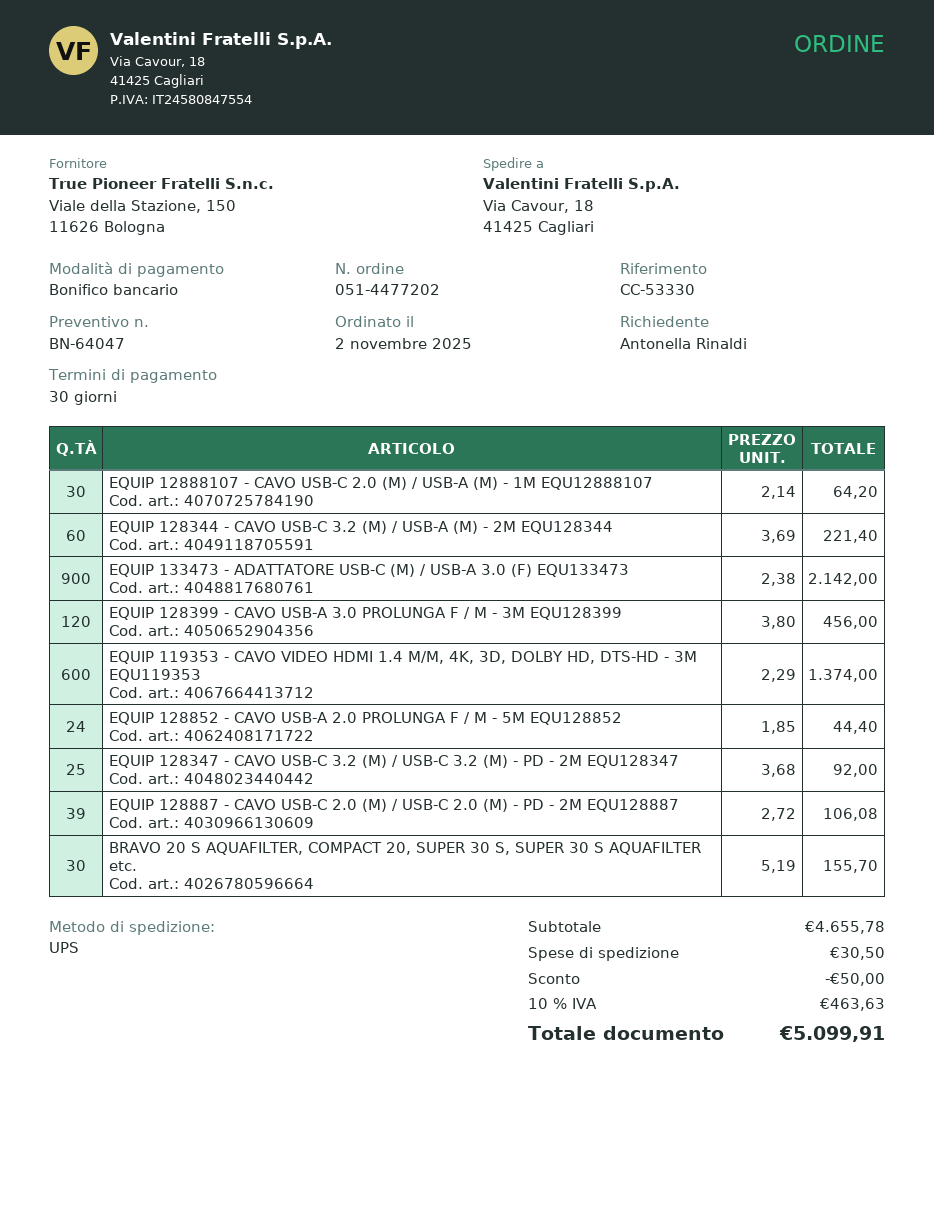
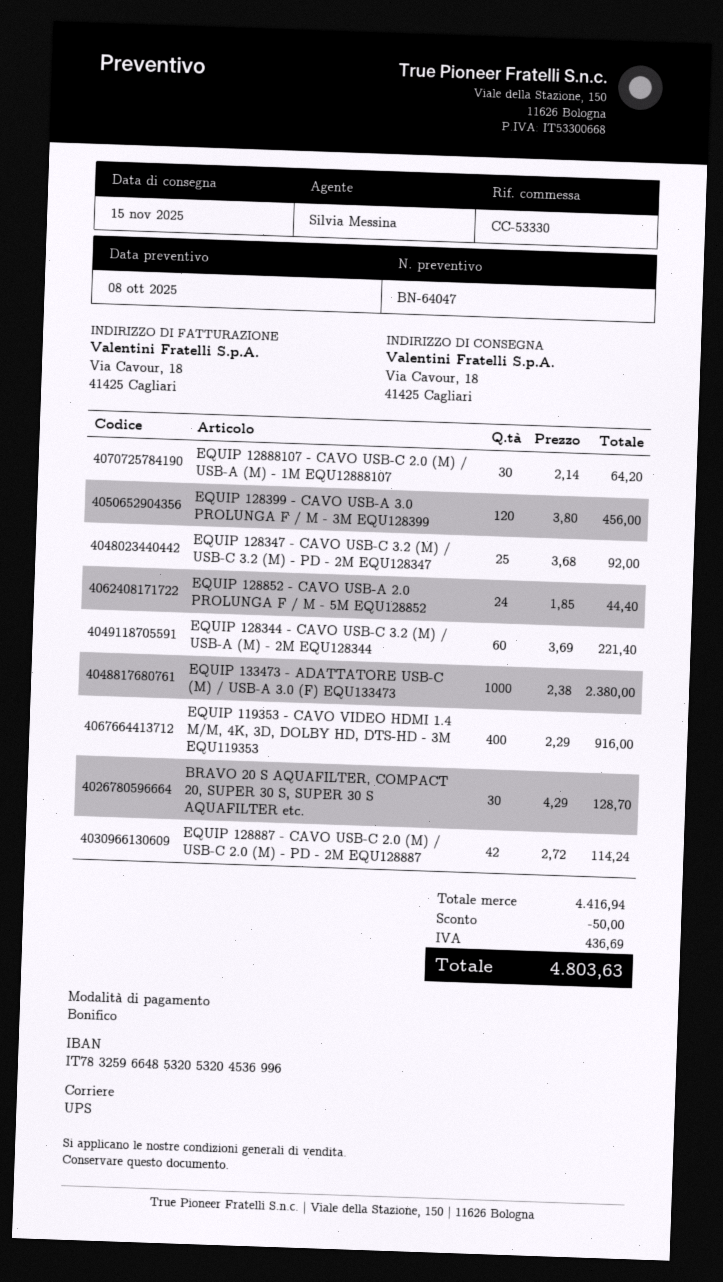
EQUIP 133473 - ADATTATORE USB-C (M) / USB-A 3.0 (F) EQU133473: 900 x 2.38 = 2142.00 -> 1000 x 2.38 = 2380.00
EQUIP 119353 - CAVO VIDEO HDMI 1.4 M/M, 4K, 3D, DOLBY HD, DTS-HD - 3M EQU119353: 600 x 2.29 = 1374.00 -> 400 x 2.29 = 916.00
EQUIP 128887 - CAVO USB-C 2.0 (M) / USB-C 2.0 (M) - PD - 2M EQU128887: 39 x 2.72 = 106.08 -> 42 x 2.72 = 114.24
BRAVO 20 S AQUAFILTER, COMPACT 20, SUPER 30 S, SUPER 30 S AQUAFILTER etc.: 30 x 5.19 = 155.70 -> 30 x 4.29 = 128.70
subtotal: 4655.78 -> 4416.94
shipping: 30.50 -> none
tax: 463.63 -> 436.69
total: 5099.91 -> 4803.63

